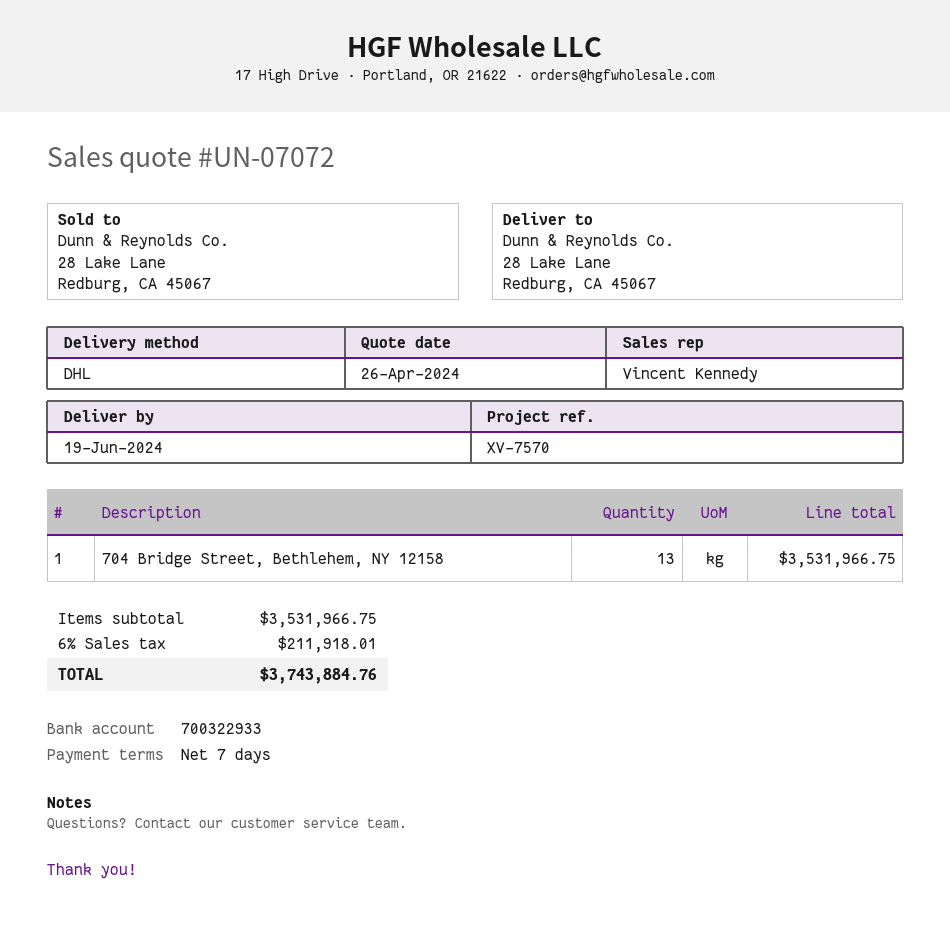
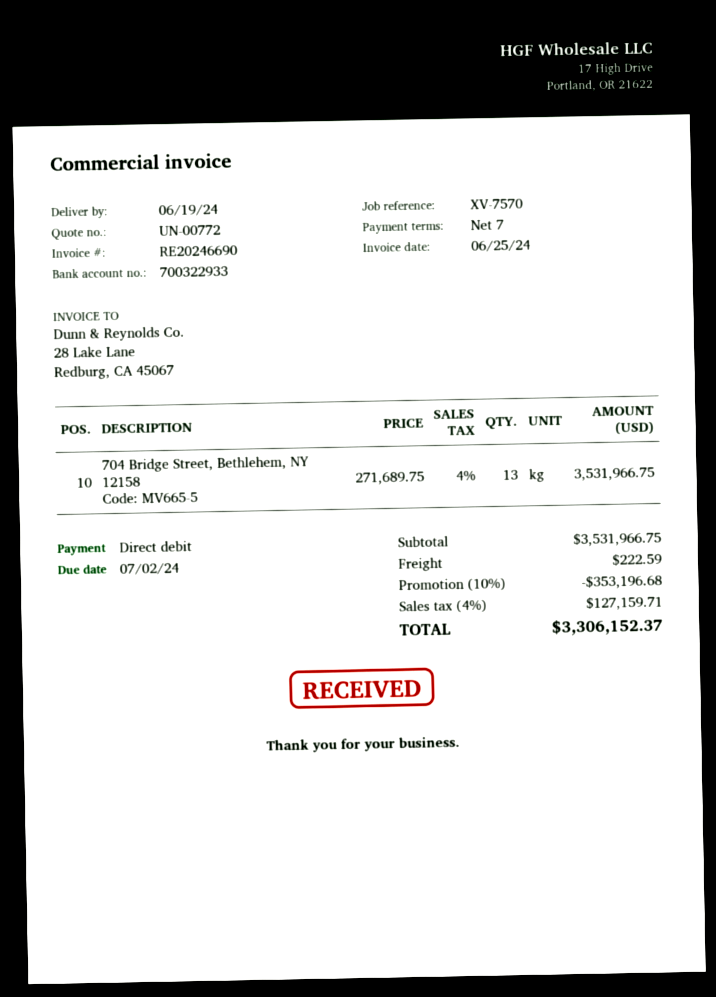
quote number: UN-07072 -> UN-00772
discount: none -> 10% = 353196.68
shipping: none -> 222.59
tax: 6% = 211918.01 -> 4% = 127159.71
total: 3743884.76 -> 3306152.37

